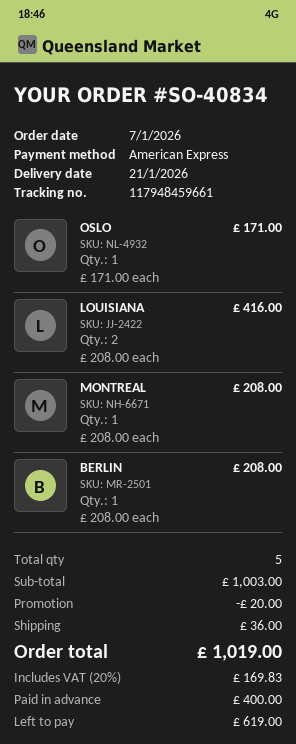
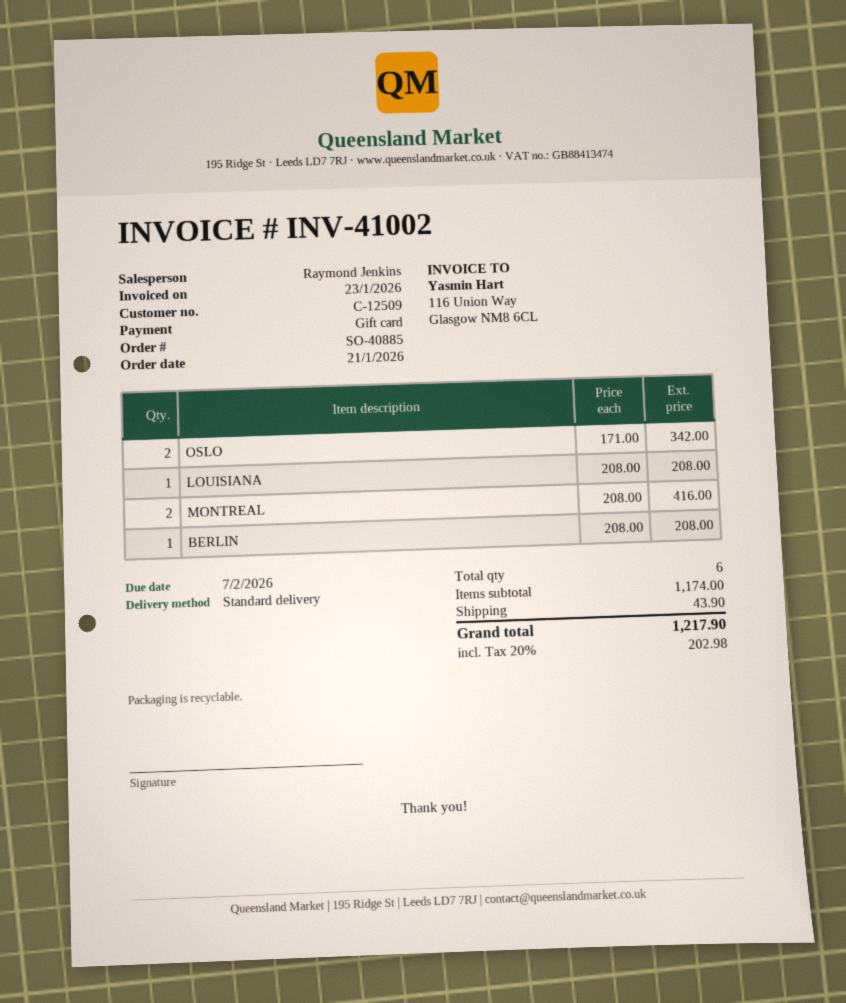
order number: SO-40834 -> SO-40885
order date: 2026-01-07 -> 2026-01-21
payment method: American Express -> gift card
OSLO: 1 x 171.00 = 171.00 -> 2 x 171.00 = 342.00
LOUISIANA: 2 x 208.00 = 416.00 -> 1 x 208.00 = 208.00
MONTREAL: 1 x 208.00 = 208.00 -> 2 x 208.00 = 416.00
total quantity: 5 -> 6
subtotal: 1003.00 -> 1174.00
discount: 20.00 -> none
shipping: 36.00 -> 43.90
tax: 20% = 169.83 -> 20% = 202.98
total: 1019.00 -> 1217.90

